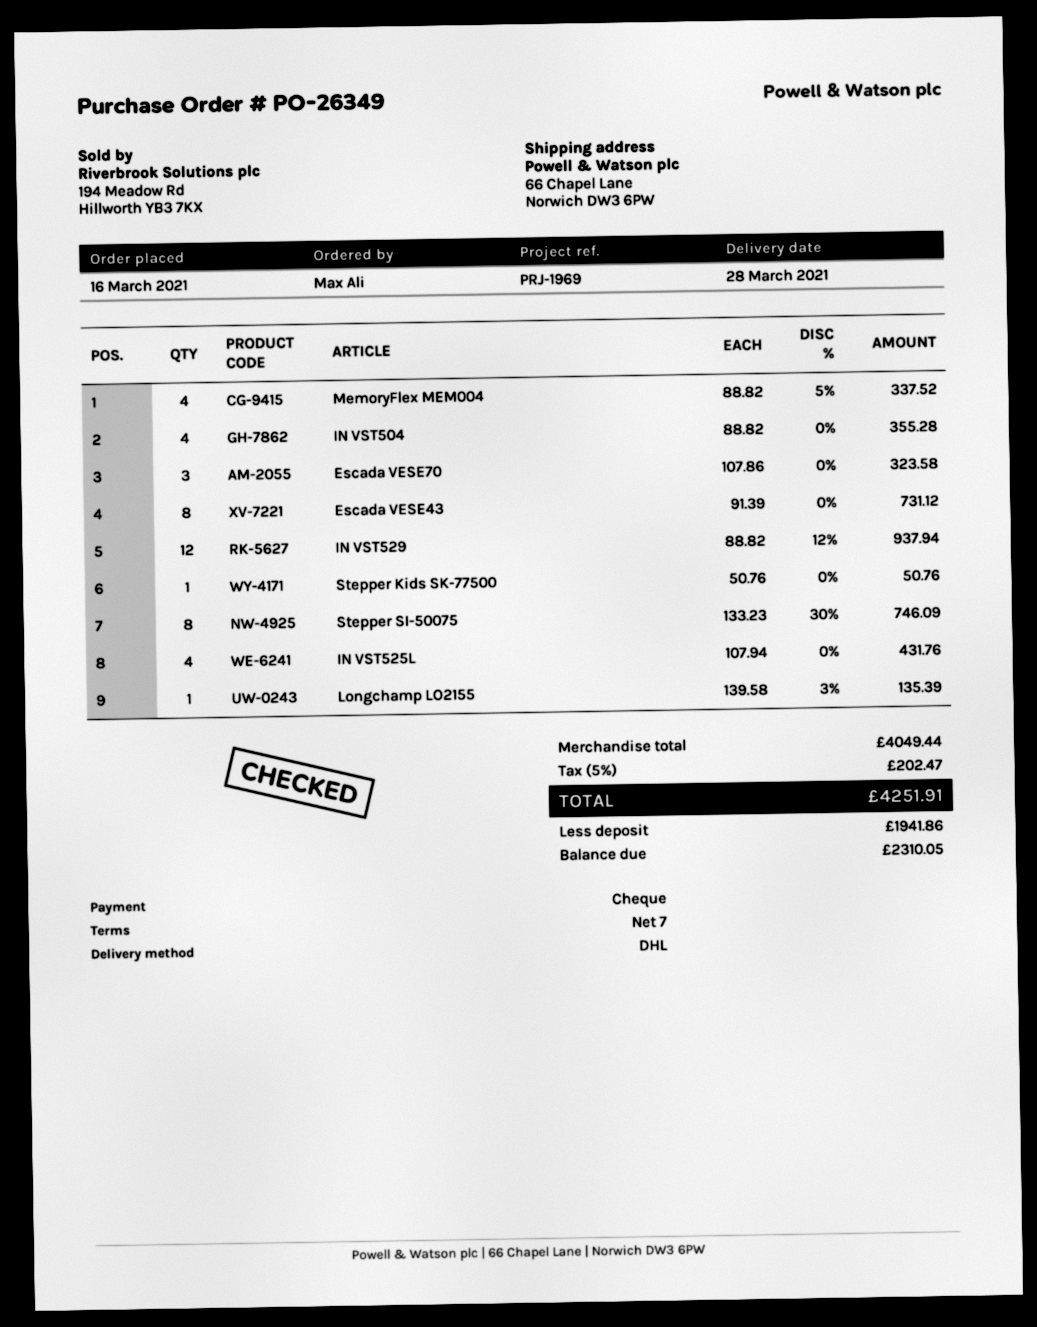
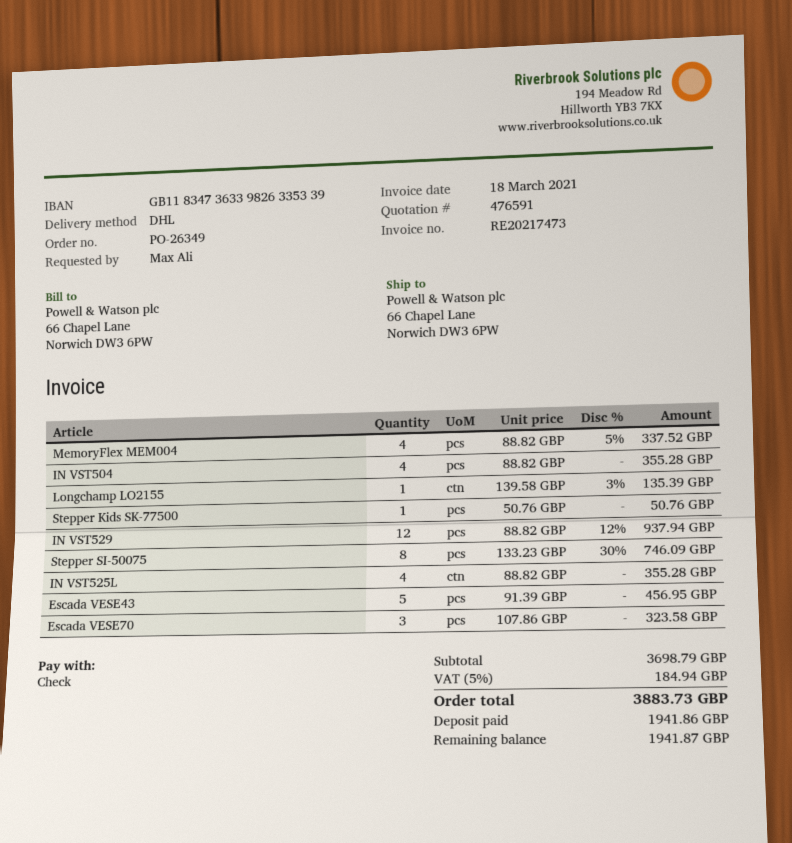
Escada VESE43: 8 x 91.39 = 731.12 -> 5 x 91.39 = 456.95
IN VST525L: 4 x 107.94 = 431.76 -> 4 x 88.82 = 355.28
subtotal: 4049.44 -> 3698.79
tax: 5% = 202.47 -> 5% = 184.94
total: 4251.91 -> 3883.73
balance: 2310.05 -> 1941.87

